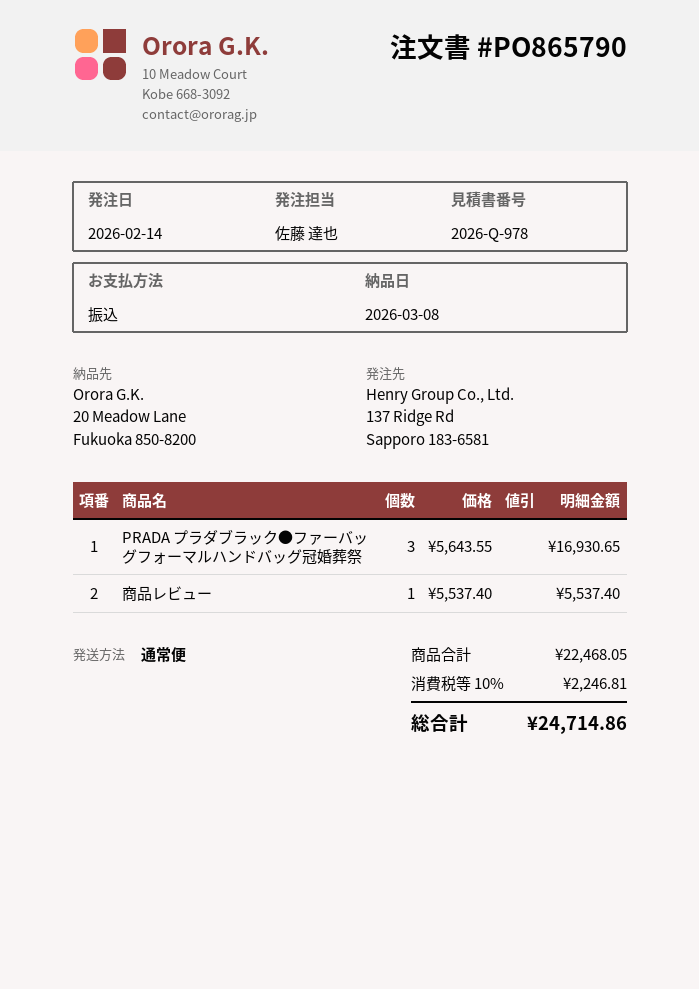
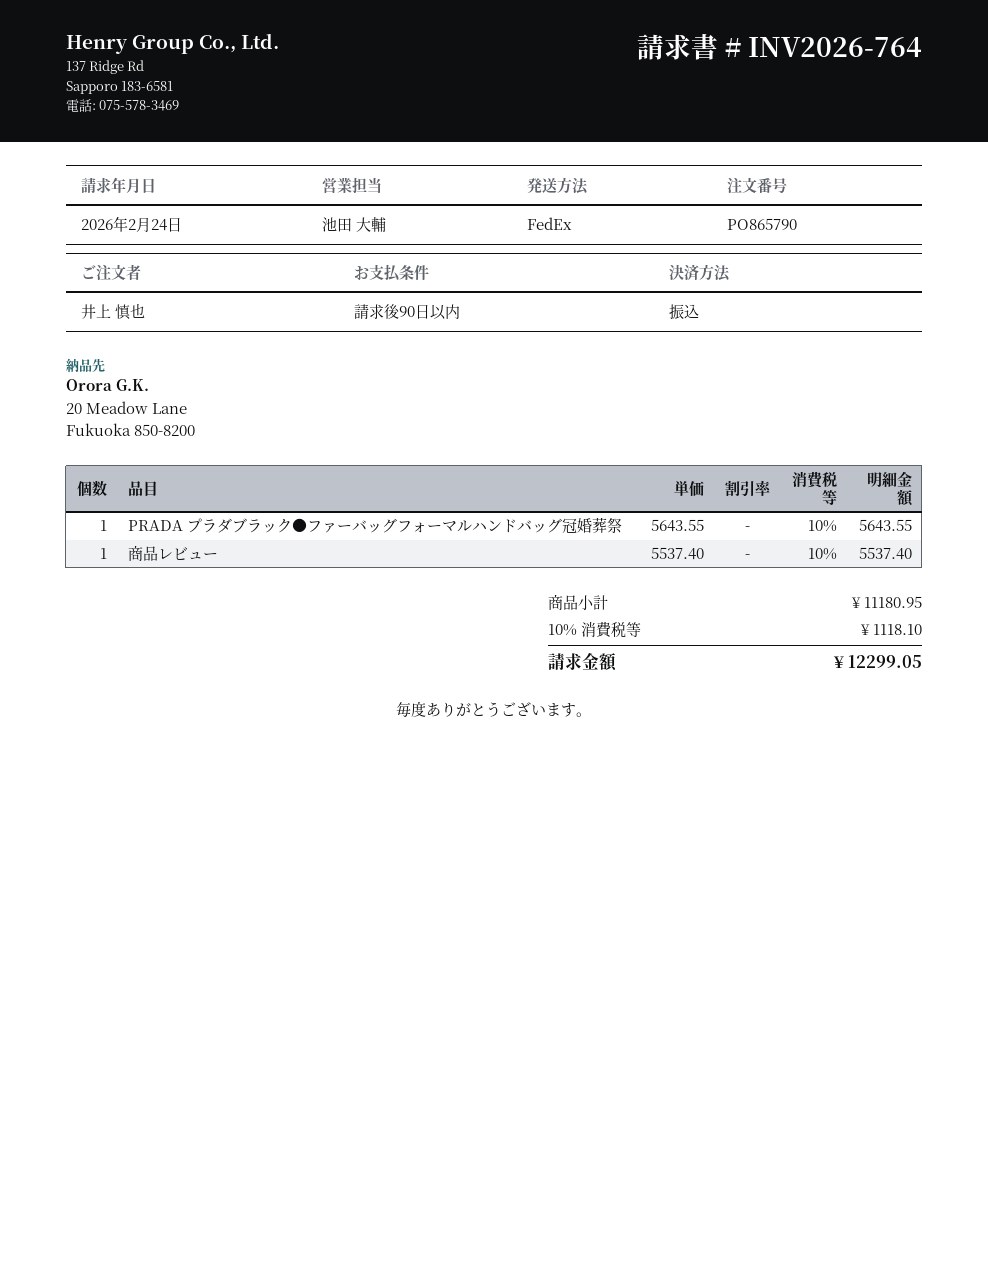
ordered by: 佐藤 達也 -> 井上 慎也
shipping method: standard -> FedEx
PRADA プラダブラック●ファーバッグフォーマルハンドバッグ冠婚葬祭: 3 x 5643.55 = 16930.65 -> 1 x 5643.55 = 5643.55
subtotal: 22468.05 -> 11180.95
tax: 10% = 2246.81 -> 10% = 1118.10
total: 24714.86 -> 12299.05

